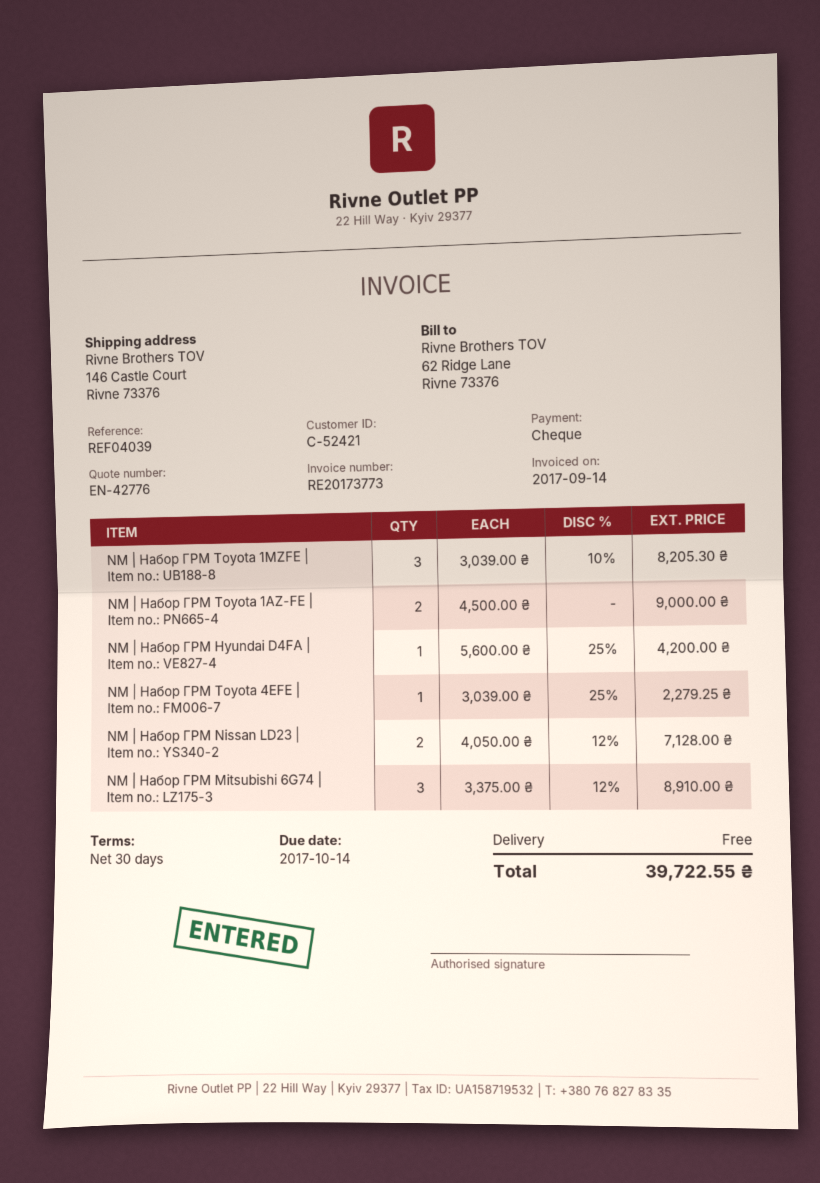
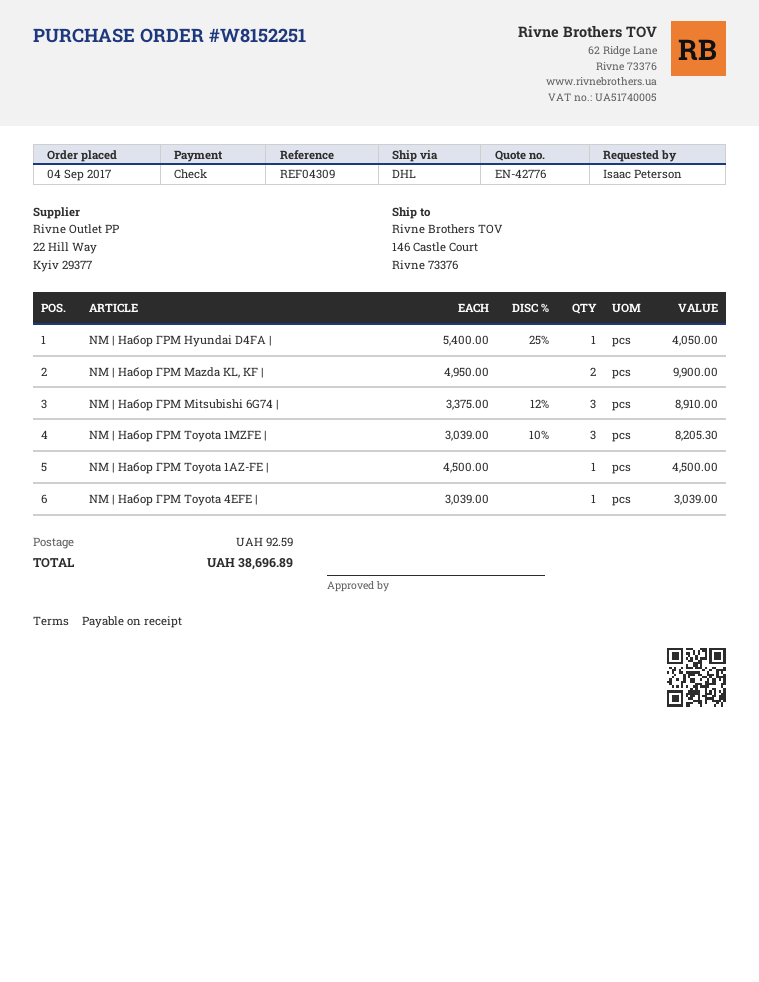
payment terms: 30 days -> on receipt
reference: REF04039 -> REF04309
NM | Набор ГРМ Toyota 1AZ-FE |: 2 x 4500.00 = 9000.00 -> 1 x 4500.00 = 4500.00
NM | Набор ГРМ Hyundai D4FA |: 1 x 5600.00 - 25% = 4200.00 -> 1 x 5400.00 - 25% = 4050.00
NM | Набор ГРМ Toyota 4EFE |: 1 x 3039.00 - 25% = 2279.25 -> 1 x 3039.00 = 3039.00
NM | Набор ГРМ Nissan LD23 |: 2 x 4050.00 - 12% = 7128.00 -> none
NM | Набор ГРМ Mazda KL, KF |: none -> 2 x 4950.00 = 9900.00
shipping: 0.00 -> 92.59
total: 39722.55 -> 38696.89

